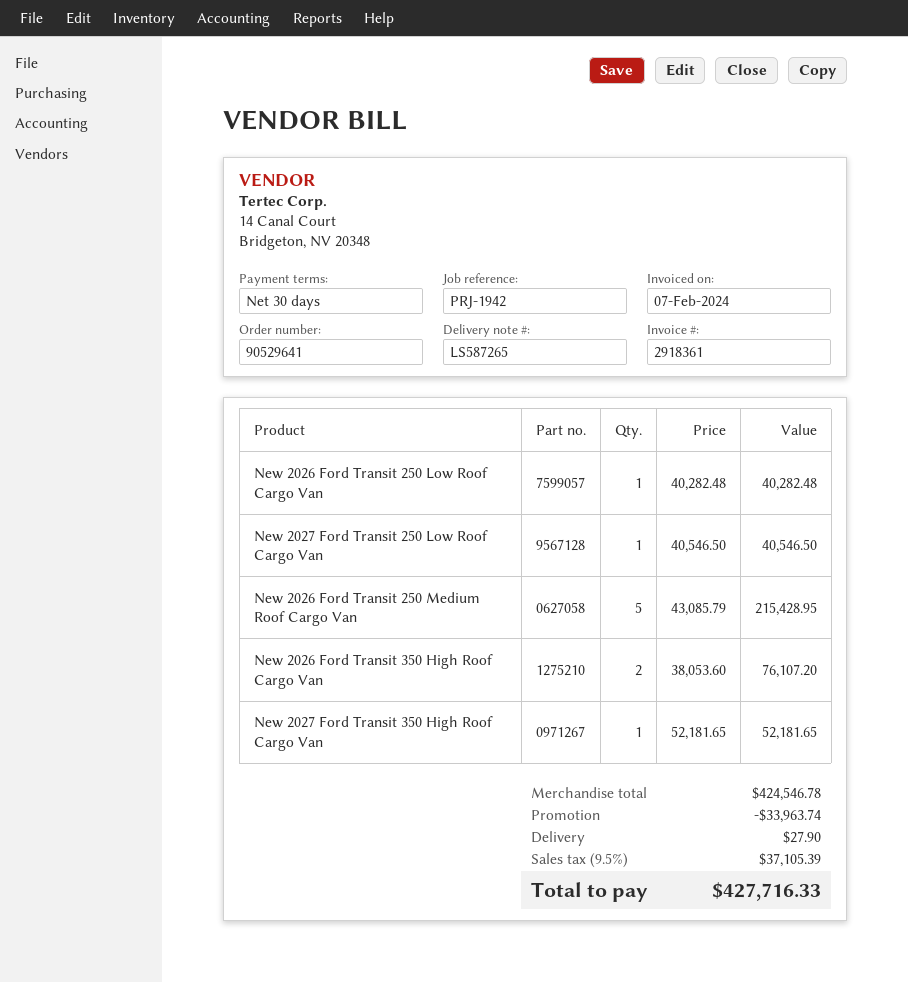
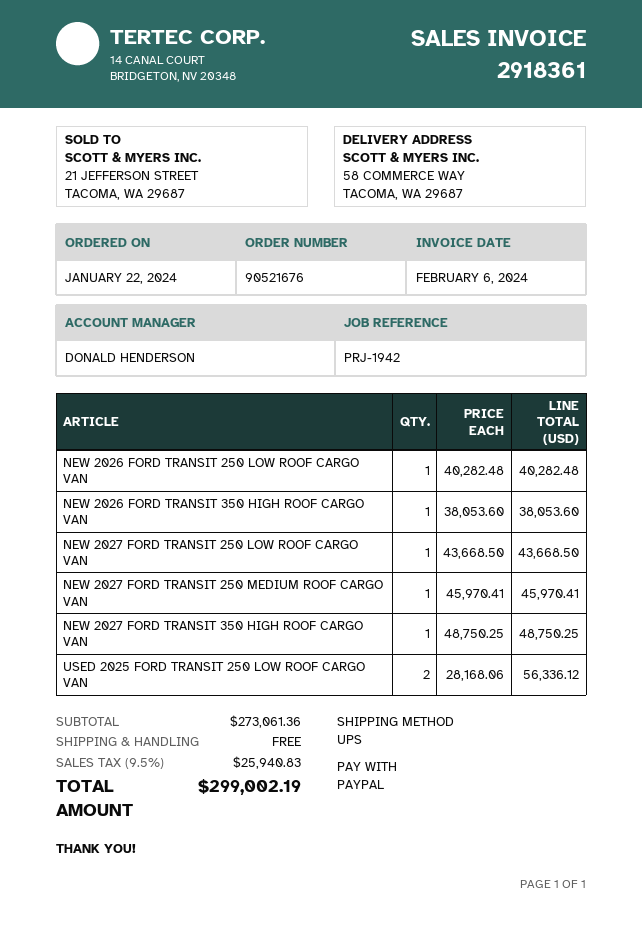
order number: 90529641 -> 90521676
invoice date: 2024-02-07 -> 2024-02-06
New 2027 Ford Transit 250 Low Roof Cargo Van: 1 x 40546.50 = 40546.50 -> 1 x 43668.50 = 43668.50
New 2026 Ford Transit 250 Medium Roof Cargo Van: 5 x 43085.79 = 215428.95 -> none
New 2026 Ford Transit 350 High Roof Cargo Van: 2 x 38053.60 = 76107.20 -> 1 x 38053.60 = 38053.60
New 2027 Ford Transit 350 High Roof Cargo Van: 1 x 52181.65 = 52181.65 -> 1 x 48750.25 = 48750.25
NEW 2027 FORD TRANSIT 250 MEDIUM ROOF CARGO VAN: none -> 1 x 45970.41 = 45970.41
USED 2025 FORD TRANSIT 250 LOW ROOF CARGO VAN: none -> 2 x 28168.06 = 56336.12
subtotal: 424546.78 -> 273061.36
discount: 33963.74 -> none
shipping: 27.90 -> 0.00
tax: 9.5% = 37105.39 -> 9.5% = 25940.83
total: 427716.33 -> 299002.19

